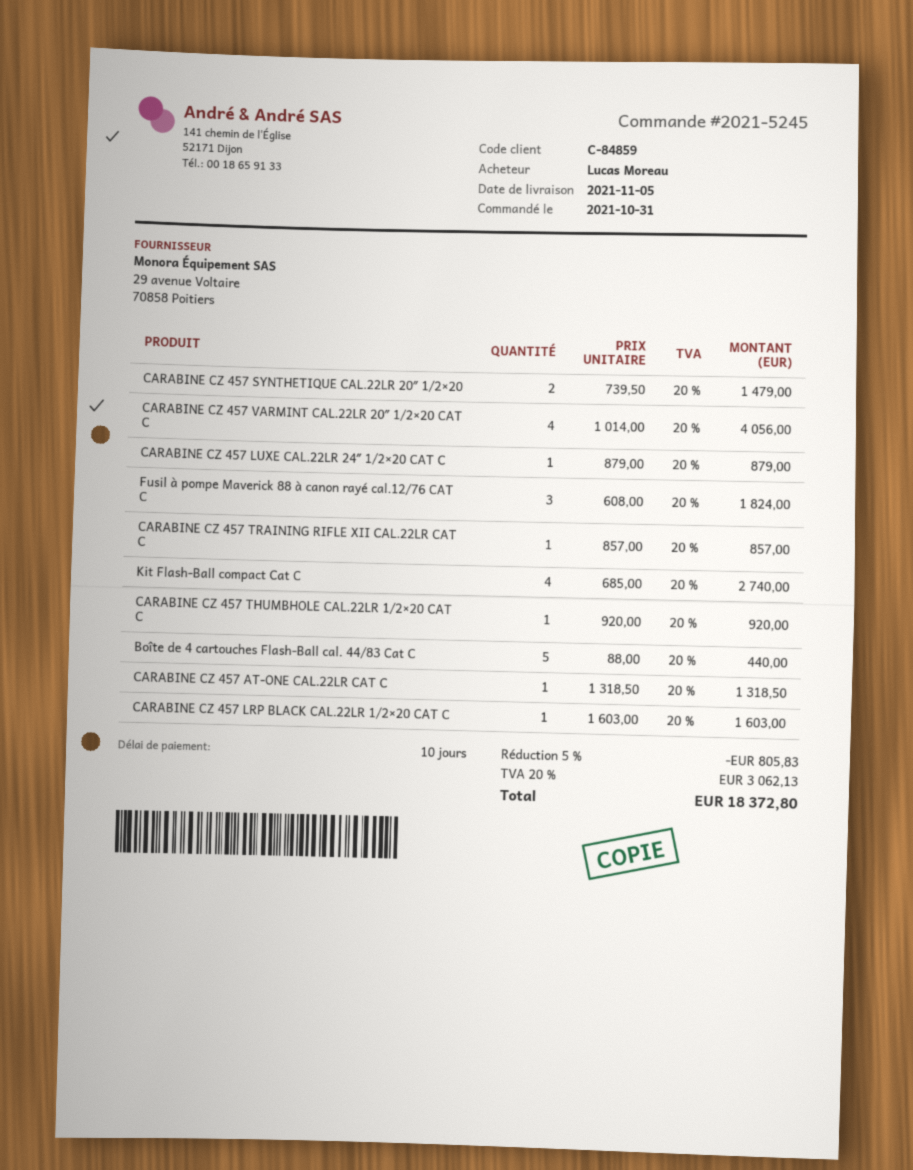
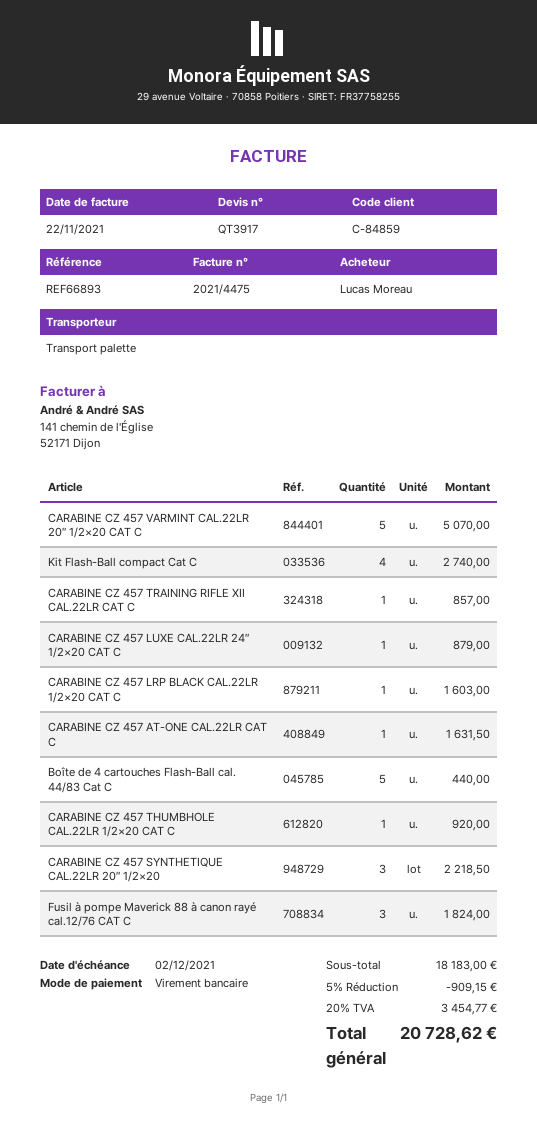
CARABINE CZ 457 SYNTHETIQUE CAL.22LR 20″ 1/2×20: 2 for 1479.00 -> 3 for 2218.50
CARABINE CZ 457 VARMINT CAL.22LR 20″ 1/2×20 CAT C: 4 for 4056.00 -> 5 for 5070.00
CARABINE CZ 457 AT-ONE CAL.22LR CAT C: 1 for 1318.50 -> 1 for 1631.50
discount: 5% = 805.83 -> 5% = 909.15
tax: 20% = 3062.13 -> 20% = 3454.77
total: 18372.80 -> 20728.62

